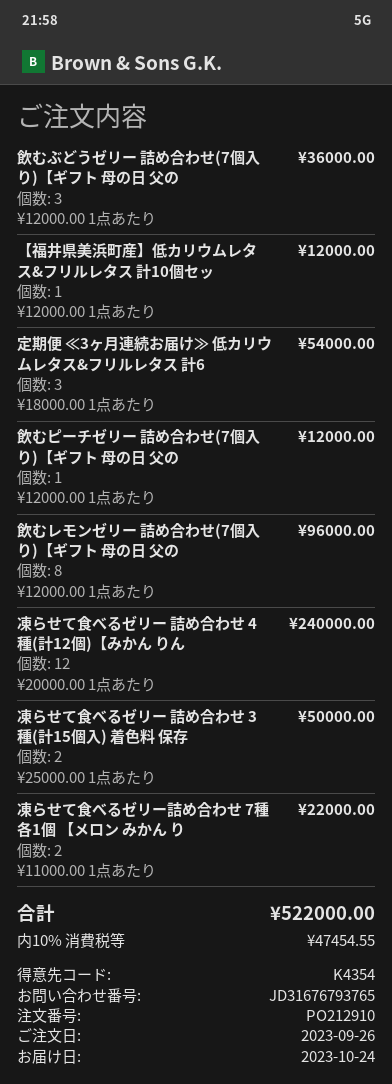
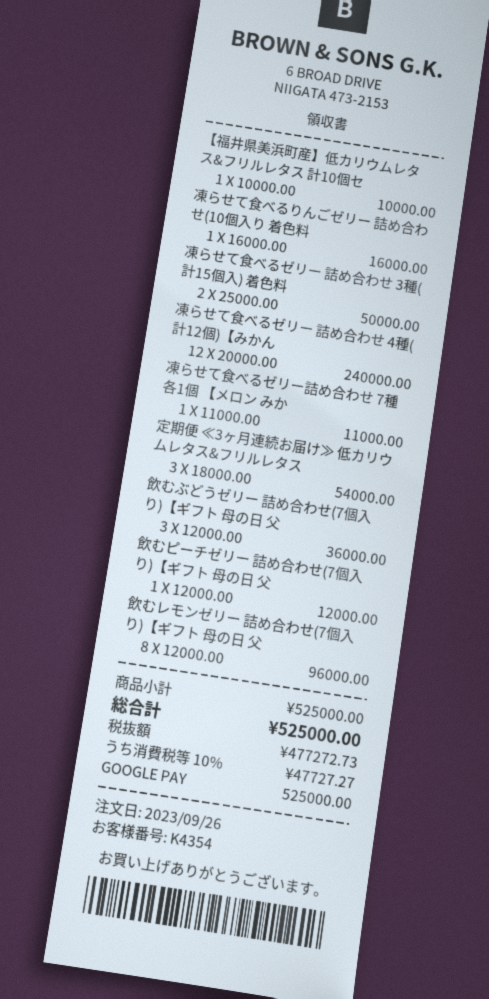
【福井県美浜町産】低カリウムレタス&フリルレタス 計10個セッ: 1 x 12000.00 = 12000.00 -> 1 x 10000.00 = 10000.00
凍らせて食べるゼリー詰め合わせ 7種 各1個 【メロン みかん り: 2 x 11000.00 = 22000.00 -> 1 x 11000.00 = 11000.00
凍らせて食べるりんごゼリー 詰め合わせ(10個入り 着色料: none -> 1 x 16000.00 = 16000.00
tax: 10% = 47454.55 -> 10% = 47727.27
total: 522000.00 -> 525000.00

